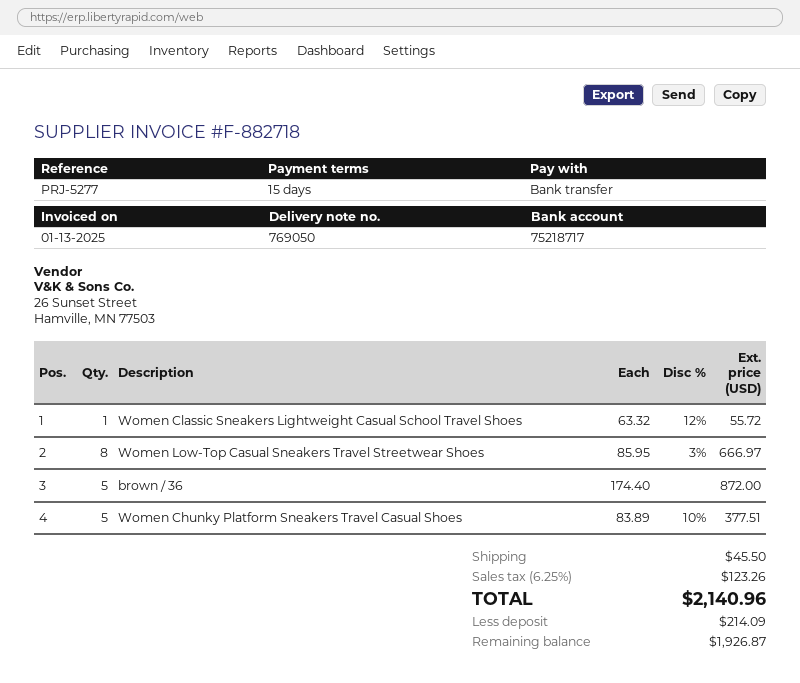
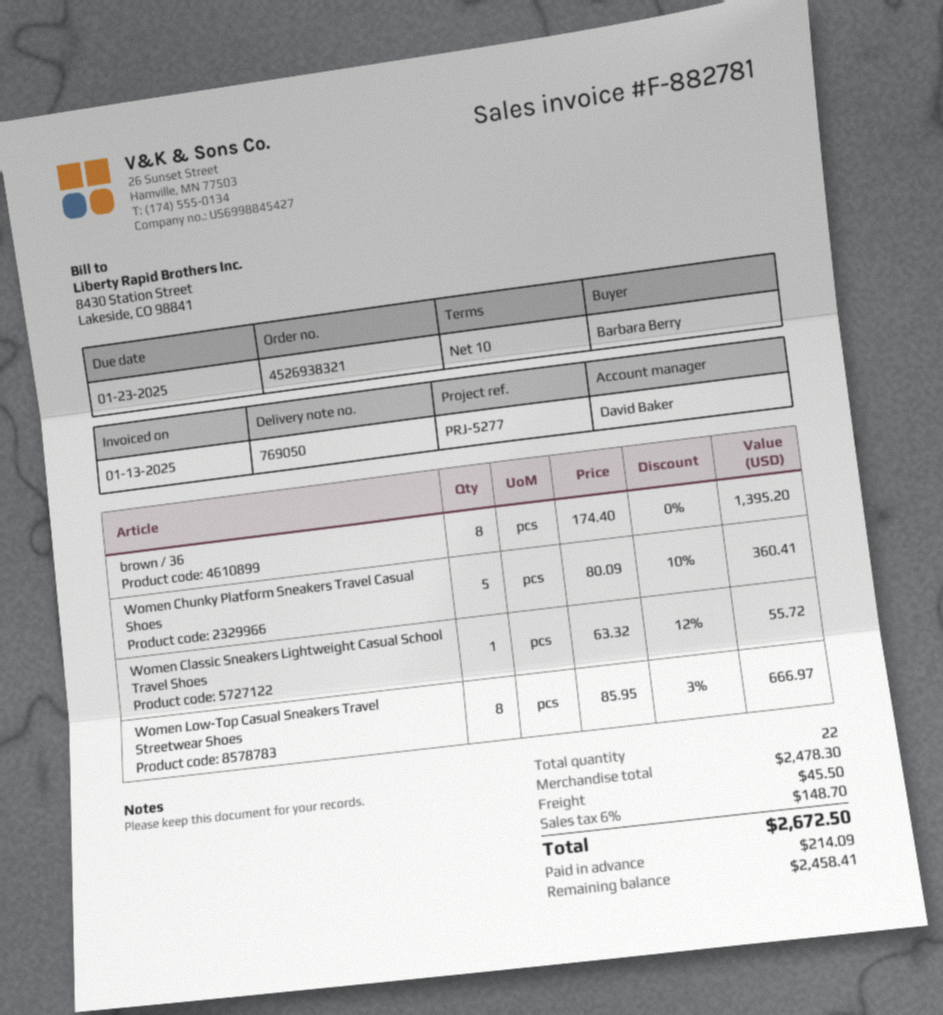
invoice number: F-882718 -> F-882781
payment terms: 15 days -> 10 days
brown / 36: 5 x 174.40 = 872.00 -> 8 x 174.40 = 1395.20
Women Chunky Platform Sneakers Travel Casual Shoes: 5 x 83.89 - 10% = 377.51 -> 5 x 80.09 - 10% = 360.41
tax: 6.25% = 123.26 -> 6% = 148.70
total: 2140.96 -> 2672.50
balance: 1926.87 -> 2458.41

